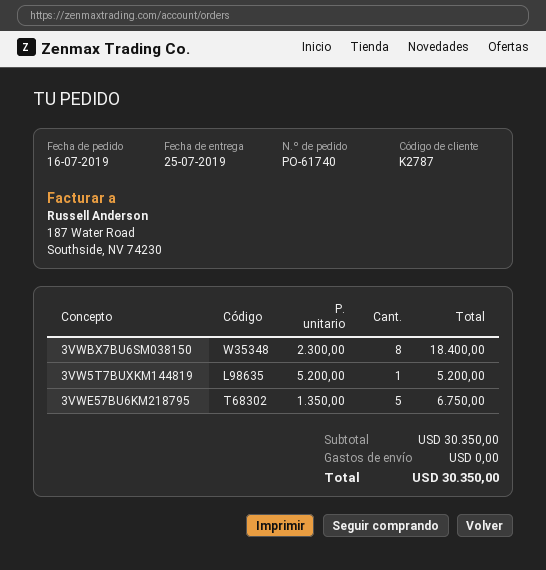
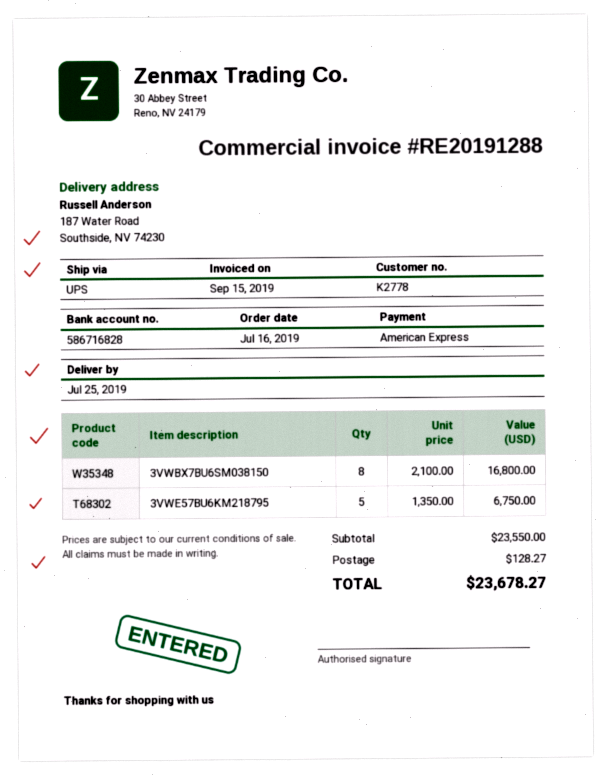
customer number: K2787 -> K2778
3VWBX7BU6SM038150: 8 x 2300.00 = 18400.00 -> 8 x 2100.00 = 16800.00
3VW5T7BUXKM144819: 1 x 5200.00 = 5200.00 -> none
subtotal: 30350.00 -> 23550.00
shipping: 0.00 -> 128.27
total: 30350.00 -> 23678.27

